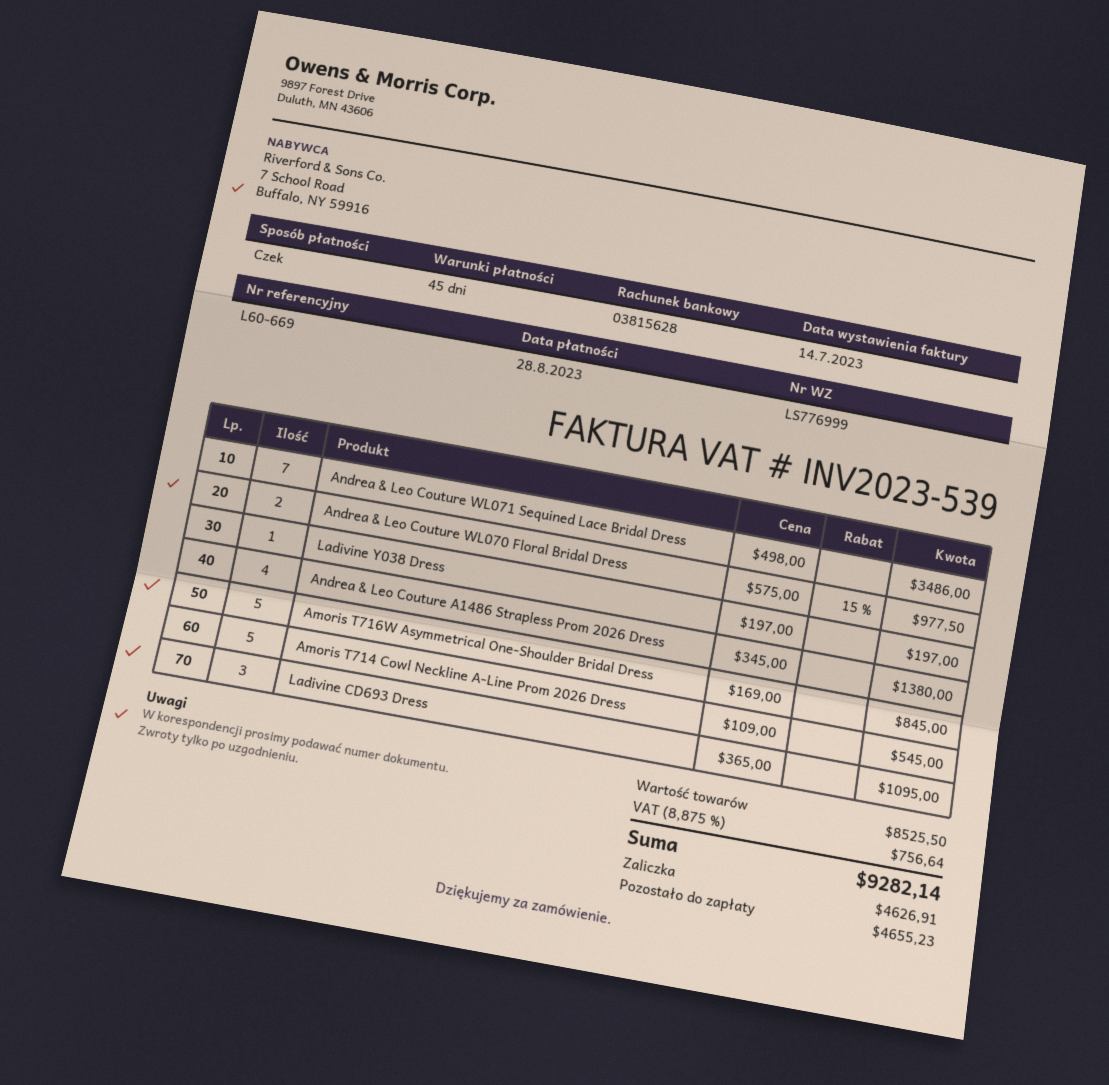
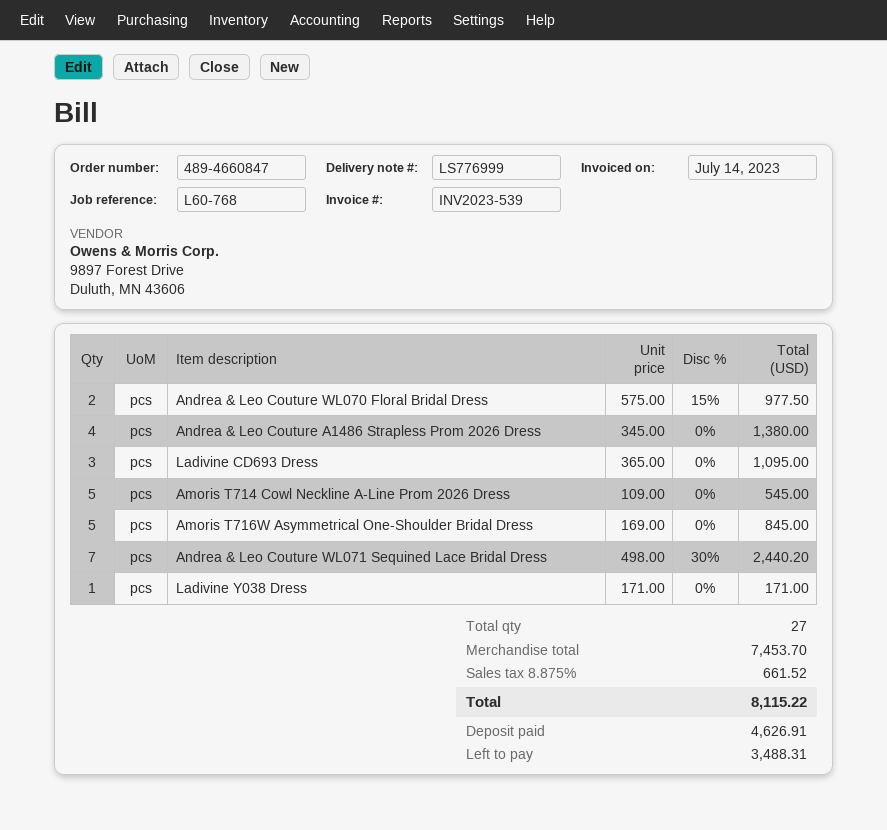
reference: L60-669 -> L60-768
Andrea & Leo Couture WL071 Sequined Lace Bridal Dress: 7 x 498.00 = 3486.00 -> 7 x 498.00 - 30% = 2440.20
Ladivine Y038 Dress: 1 x 197.00 = 197.00 -> 1 x 171.00 = 171.00
subtotal: 8525.50 -> 7453.70
tax: 8.875% = 756.64 -> 8.875% = 661.52
total: 9282.14 -> 8115.22
balance: 4655.23 -> 3488.31

